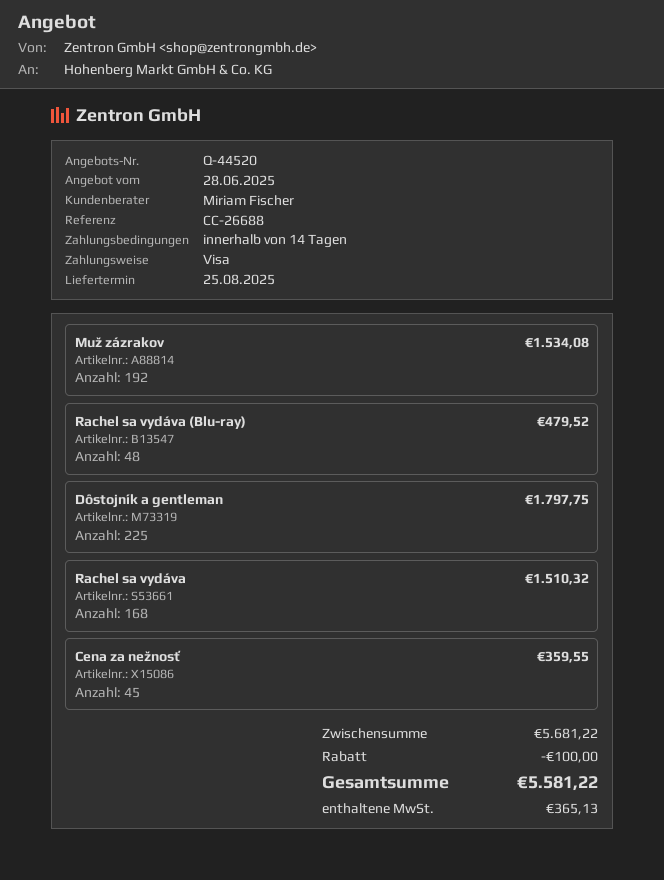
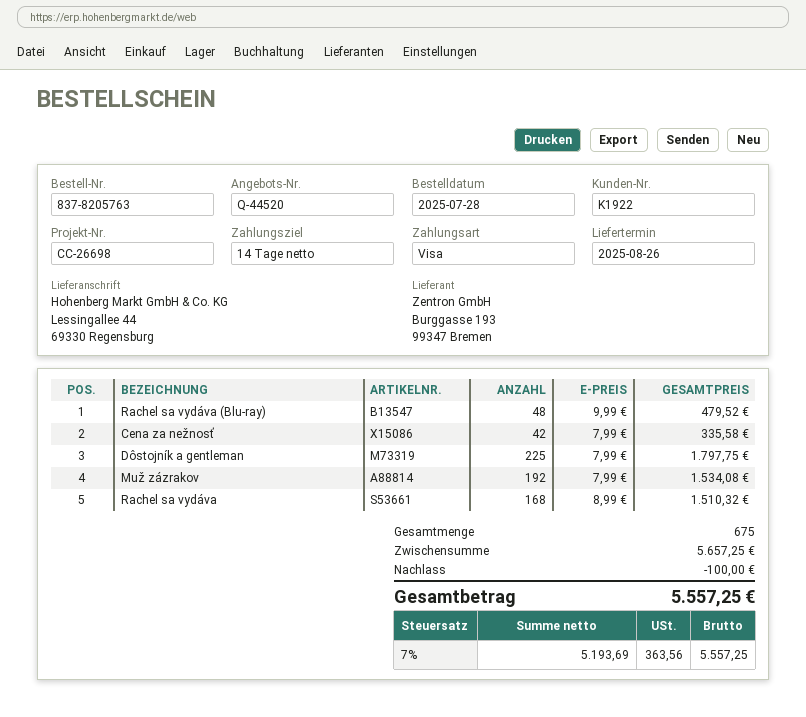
delivery date: 2025-08-25 -> 2025-08-26
reference: CC-26688 -> CC-26698
Cena za nežnosť: 45 for 359.55 -> 42 for 335.58
subtotal: 5681.22 -> 5657.25
tax: 365.13 -> 363.56
total: 5581.22 -> 5557.25

